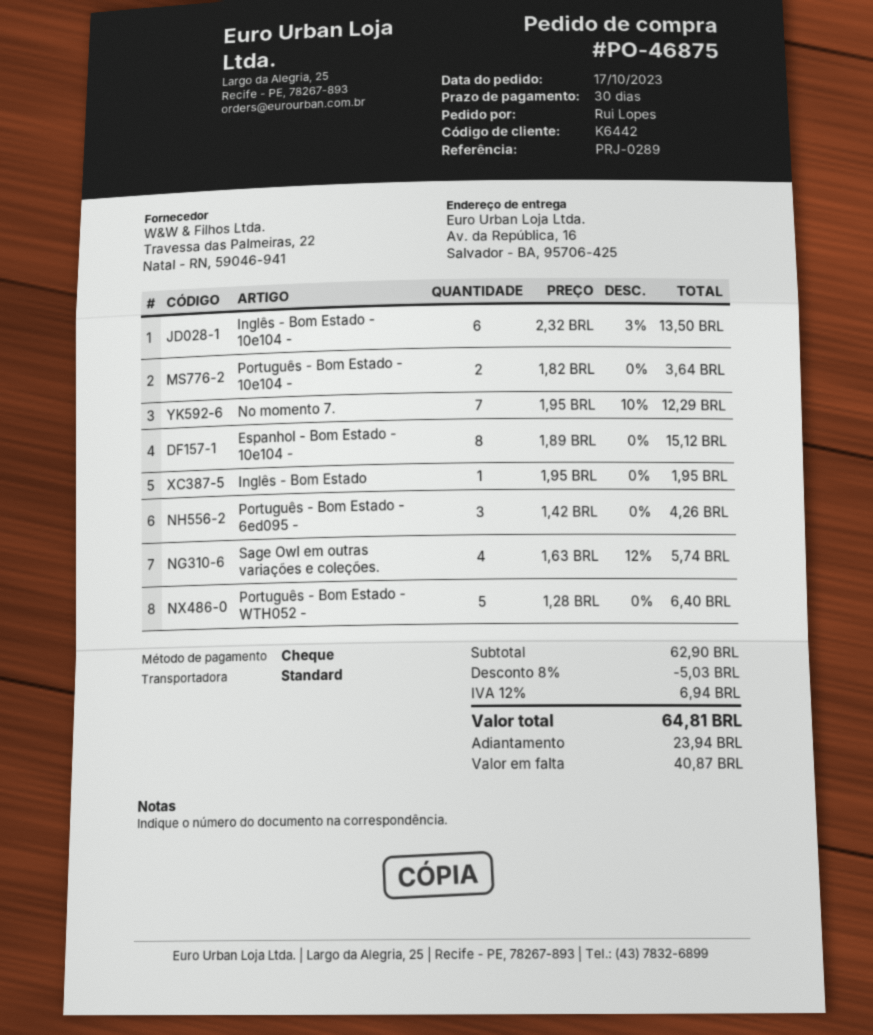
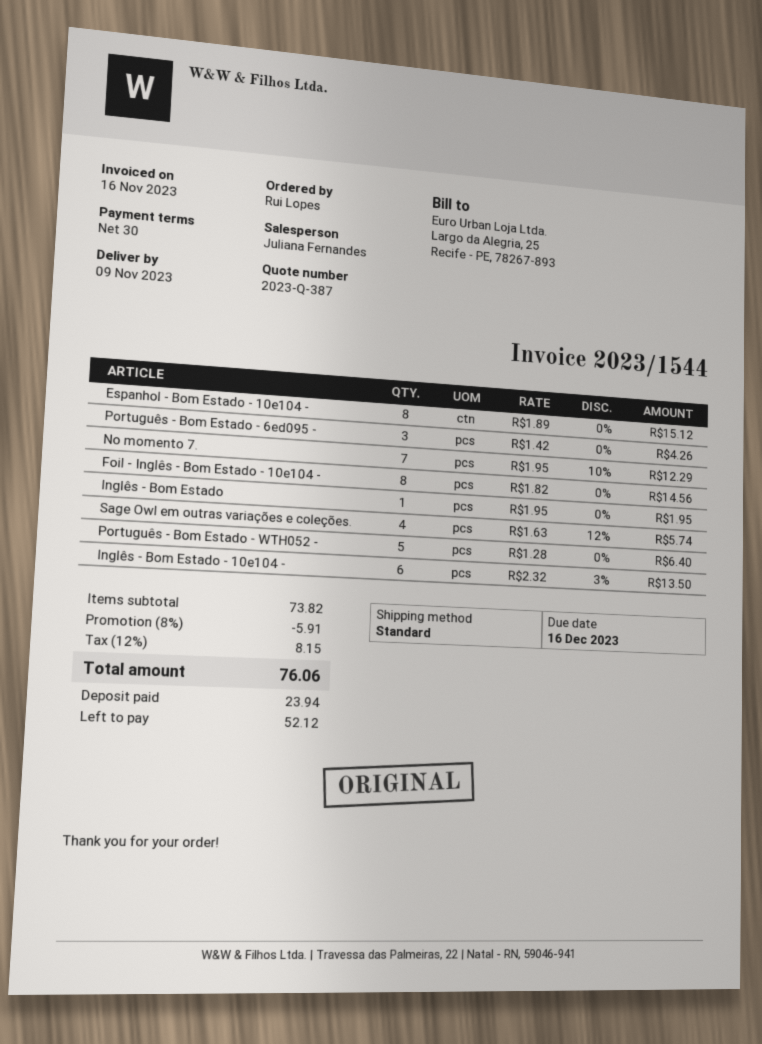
Português - Bom Estado - 10e104 -: 2 x 1.82 = 3.64 -> none
Foil - Inglês - Bom Estado - 10e104 -: none -> 8 x 1.82 = 14.56
subtotal: 62.90 -> 73.82
discount: 8% = 5.03 -> 8% = 5.91
tax: 12% = 6.94 -> 12% = 8.15
total: 64.81 -> 76.06
balance: 40.87 -> 52.12

